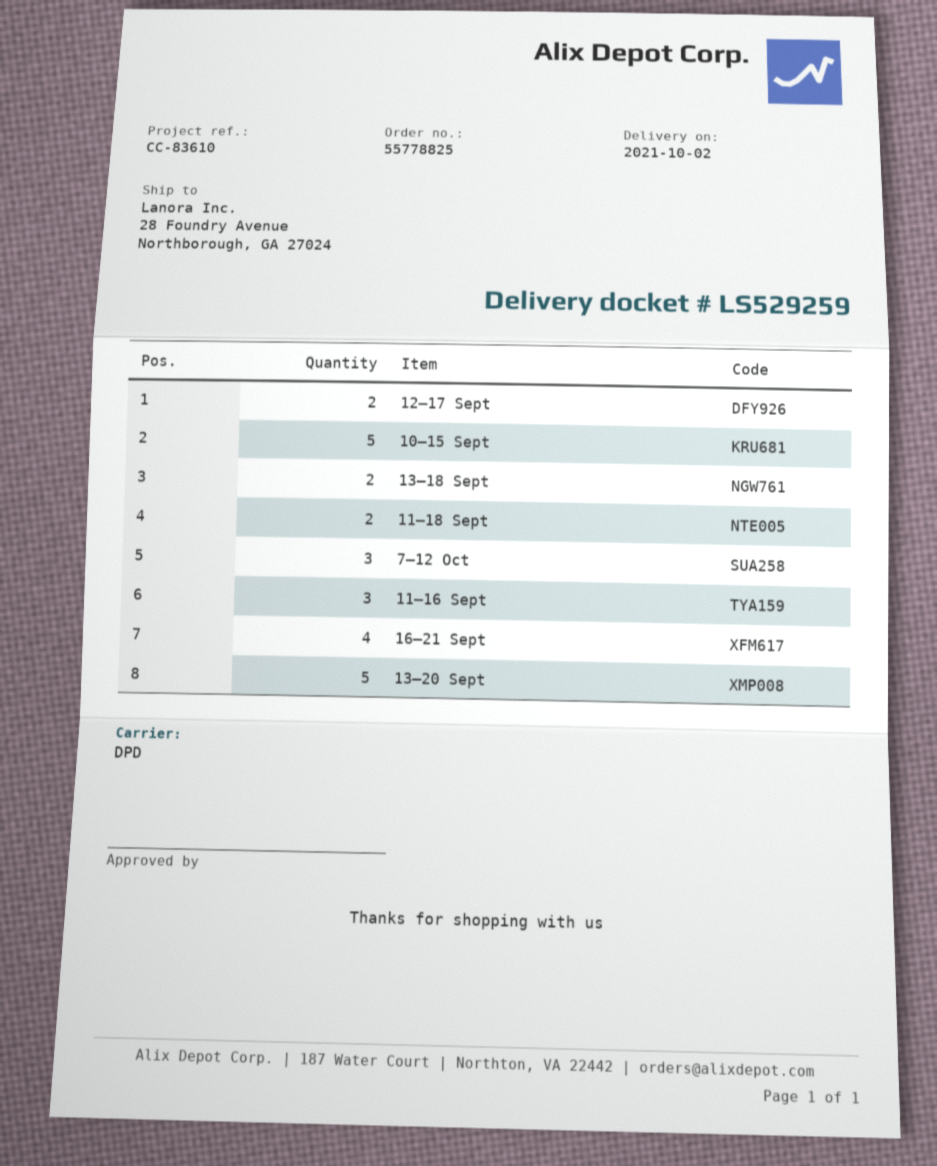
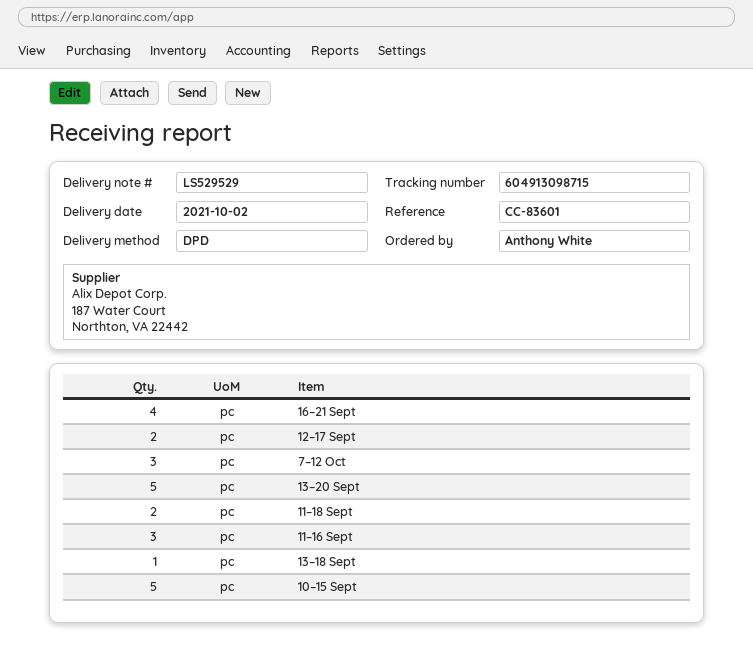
delivery note number: LS529259 -> LS529529
reference: CC-83610 -> CC-83601
13–18 Sept: 2 -> 1

